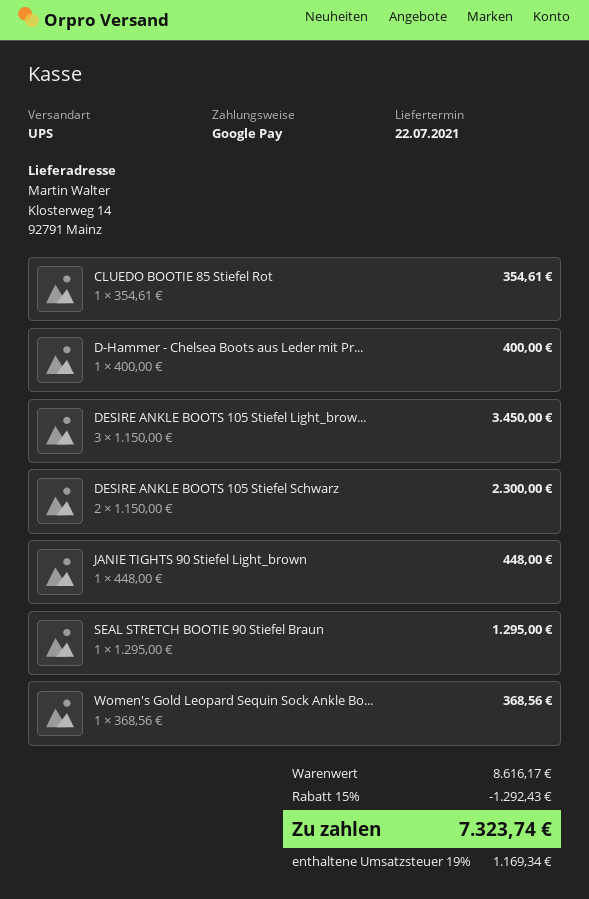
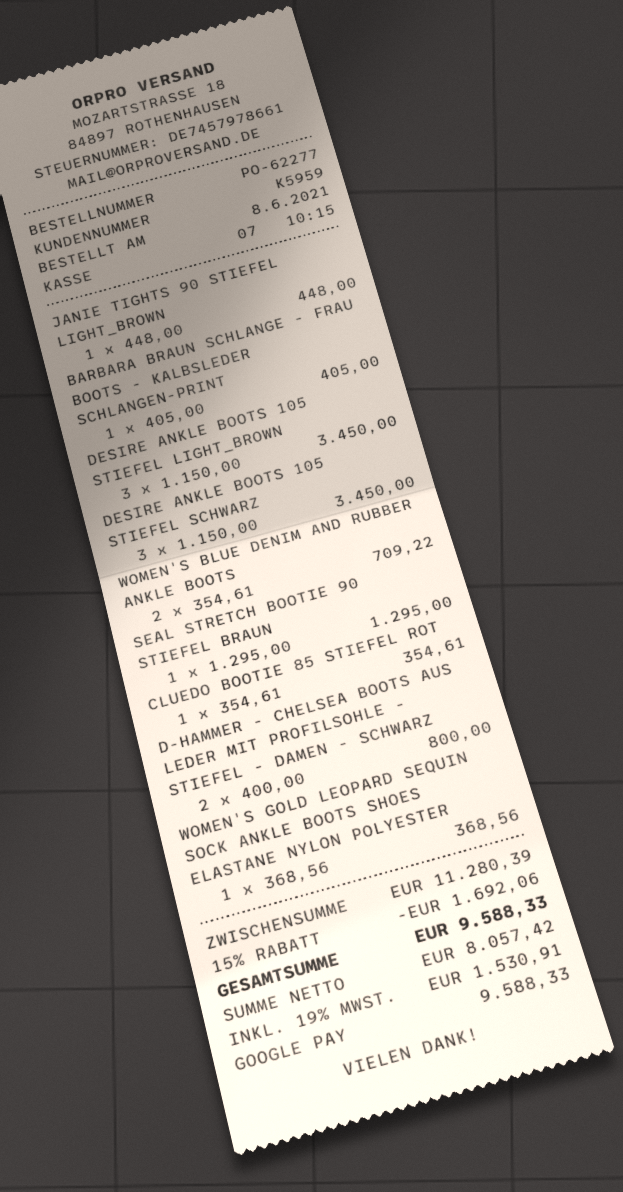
D-Hammer - Chelsea Boots aus Leder mit Pr...: 1 x 400.00 = 400.00 -> 2 x 400.00 = 800.00
DESIRE ANKLE BOOTS 105 Stiefel Schwarz: 2 x 1150.00 = 2300.00 -> 3 x 1150.00 = 3450.00
BARBARA BRAUN SCHLANGE - FRAU BOOTS - KALBSLEDER SCHLANGEN-PRINT: none -> 1 x 405.00 = 405.00
WOMEN'S BLUE DENIM AND RUBBER ANKLE BOOTS: none -> 2 x 354.61 = 709.22
subtotal: 8616.17 -> 11280.39
discount: 15% = 1292.43 -> 15% = 1692.06
tax: 19% = 1169.34 -> 19% = 1530.91
total: 7323.74 -> 9588.33

